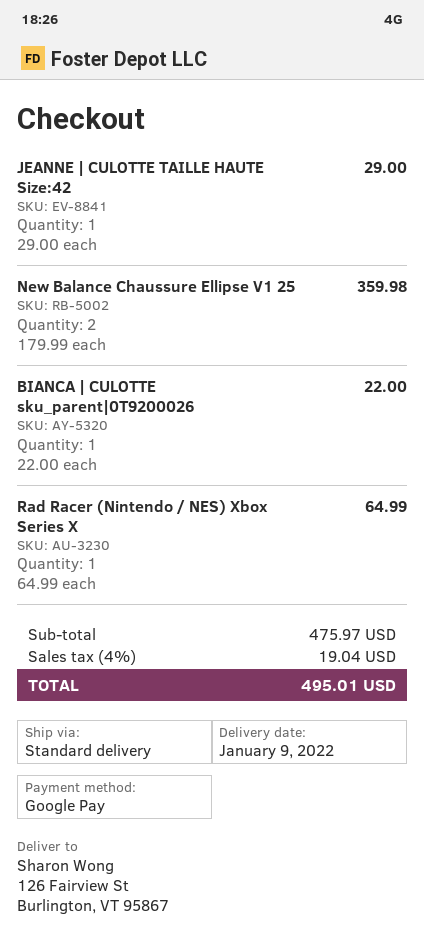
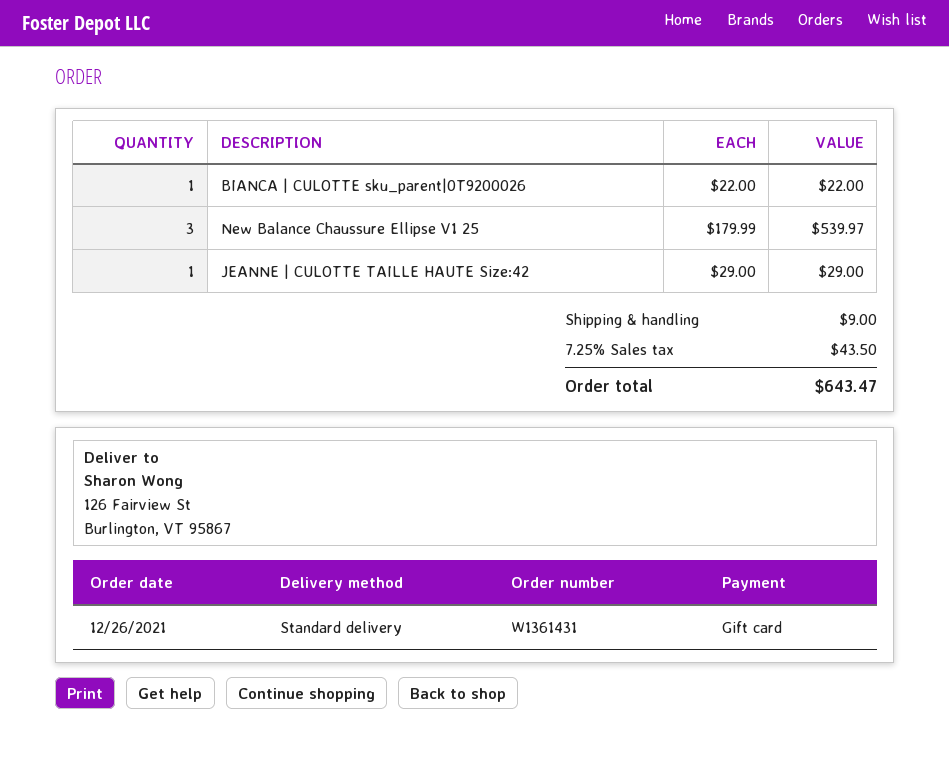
payment method: Google Pay -> gift card
New Balance Chaussure Ellipse V1 25: 2 x 179.99 = 359.98 -> 3 x 179.99 = 539.97
Rad Racer (Nintendo / NES) Xbox Series X: 1 x 64.99 = 64.99 -> none
shipping: none -> 9.00
tax: 4% = 19.04 -> 7.25% = 43.50
total: 495.01 -> 643.47

